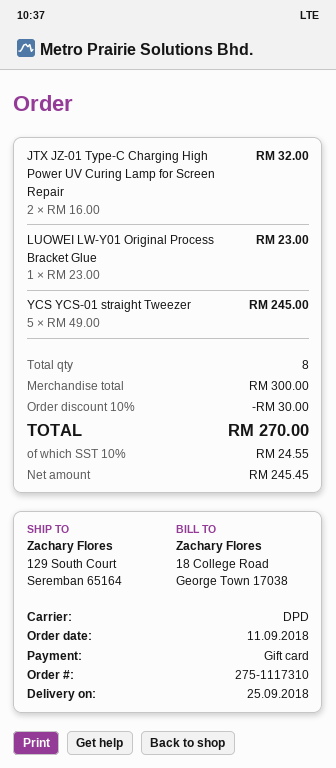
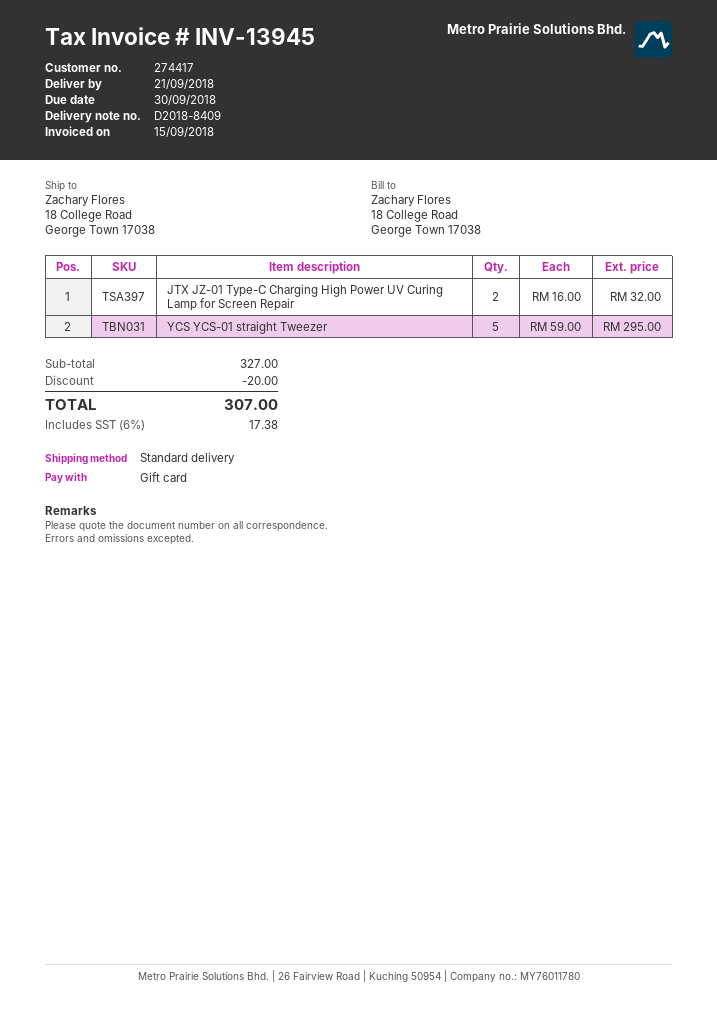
delivery date: 2018-09-25 -> 2018-09-21
shipping method: DPD -> standard
ship to: 129 South Court, Seremban 65164 -> 18 College Road, George Town 17038
LUOWEI LW-Y01 Original Process Bracket Glue: 1 x 23.00 = 23.00 -> none
YCS YCS-01 straight Tweezer: 5 x 49.00 = 245.00 -> 5 x 59.00 = 295.00
subtotal: 300.00 -> 327.00
discount: 30.00 -> 20.00
tax: 10% = 24.55 -> 6% = 17.38
total: 270.00 -> 307.00

